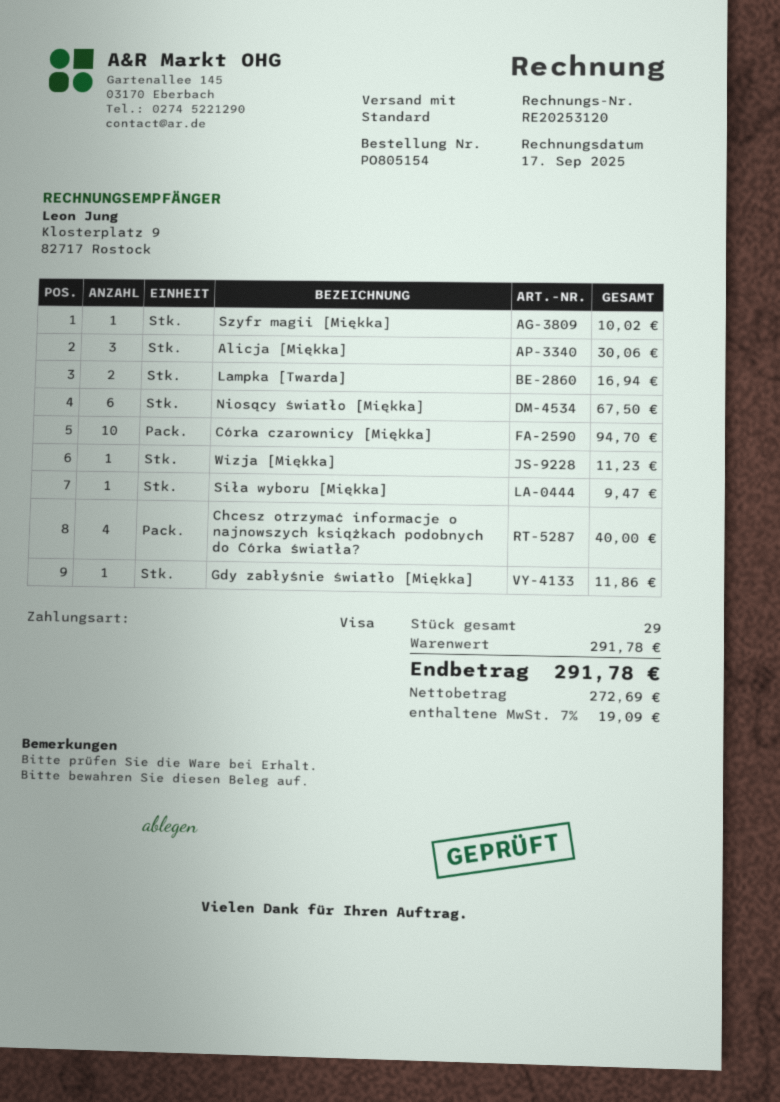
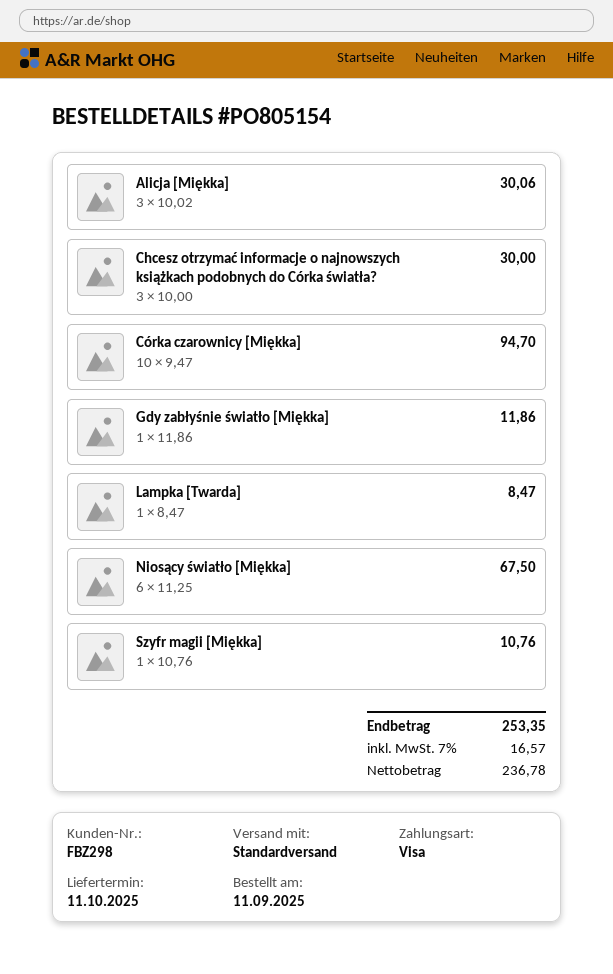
Szyfr magii [Miękka]: 1 for 10.02 -> 1 for 10.76
Lampka [Twarda]: 2 for 16.94 -> 1 for 8.47
Wizja [Miękka]: 1 for 11.23 -> none
Siła wyboru [Miękka]: 1 for 9.47 -> none
Chcesz otrzymać informacje o najnowszych książkach podobnych do Córka światła?: 4 for 40.00 -> 3 for 30.00
net: 272.69 -> 236.78
tax: 7% = 19.09 -> 7% = 16.57
total: 291.78 -> 253.35

